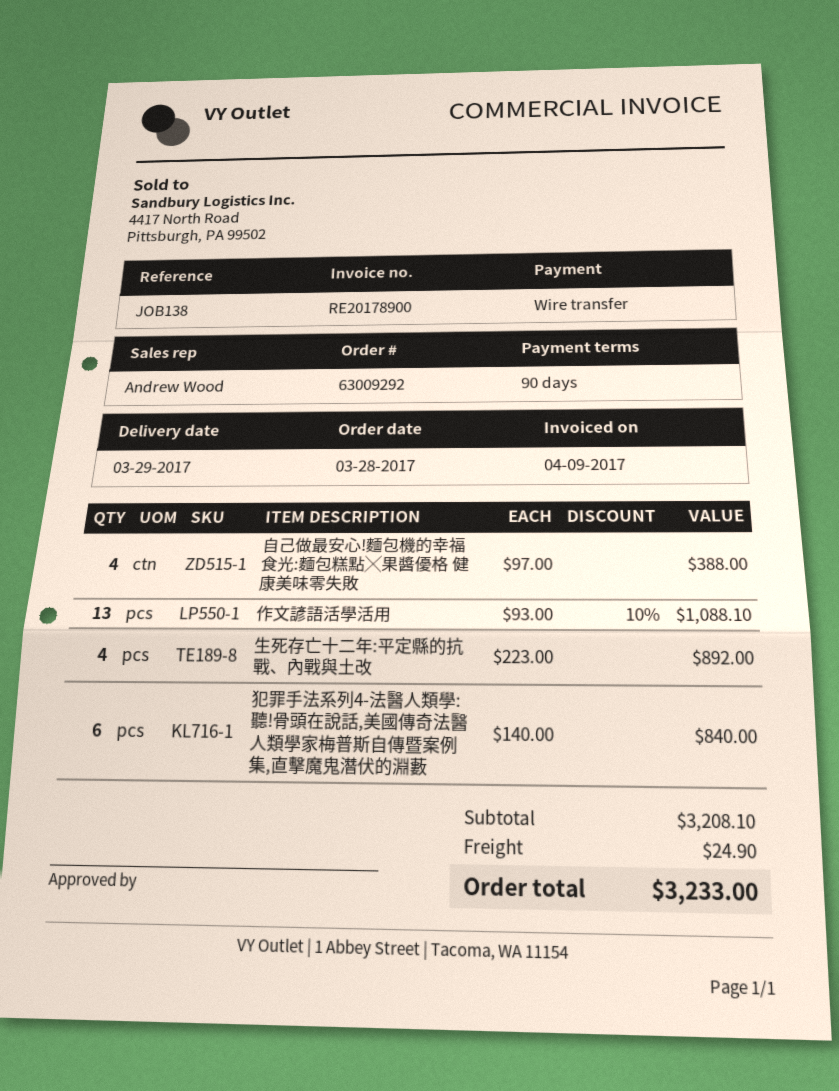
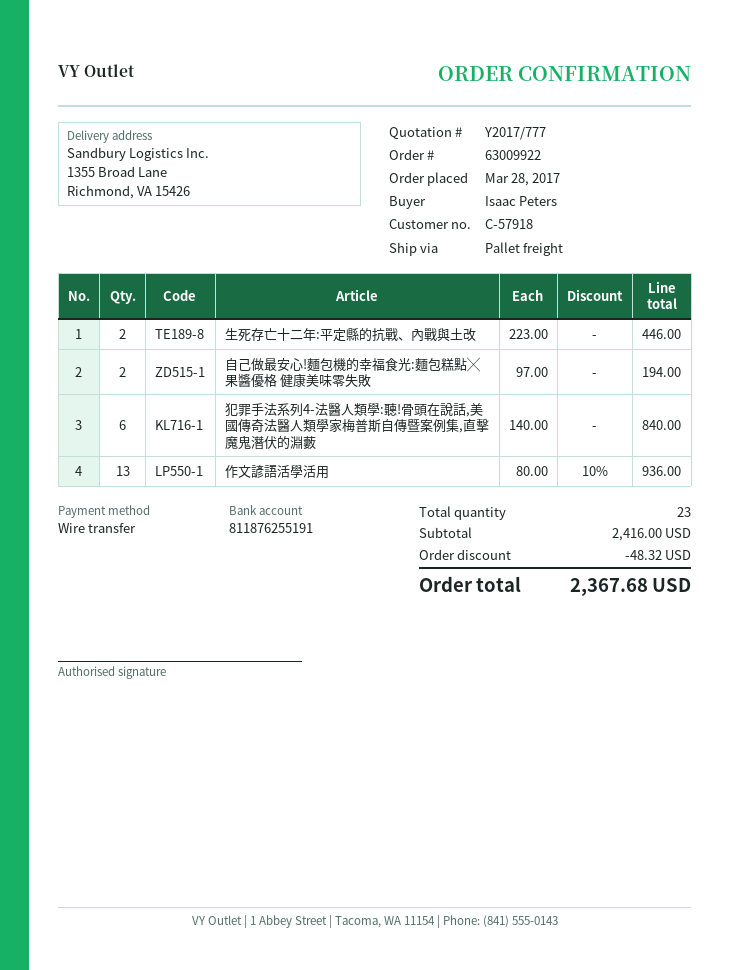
order number: 63009292 -> 63009922
自己做最安心!麵包機的幸福食光:麵包糕點╳果醬優格 健康美味零失敗: 4 x 97.00 = 388.00 -> 2 x 97.00 = 194.00
作文諺語活學活用: 13 x 93.00 - 10% = 1088.10 -> 13 x 80.00 - 10% = 936.00
生死存亡十二年:平定縣的抗戰、內戰與土改: 4 x 223.00 = 892.00 -> 2 x 223.00 = 446.00
subtotal: 3208.10 -> 2416.00
discount: none -> 48.32
shipping: 24.90 -> none
total: 3233.00 -> 2367.68

